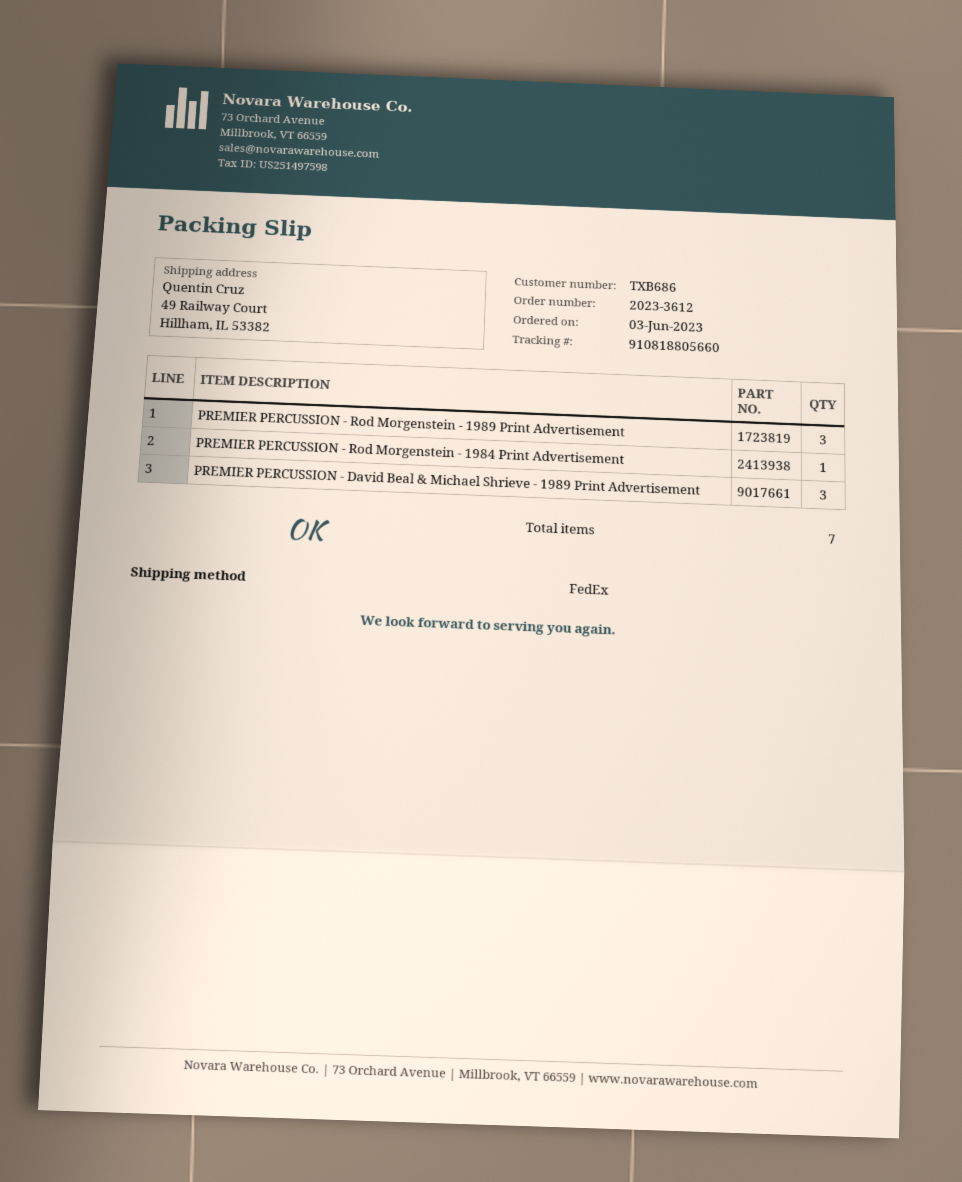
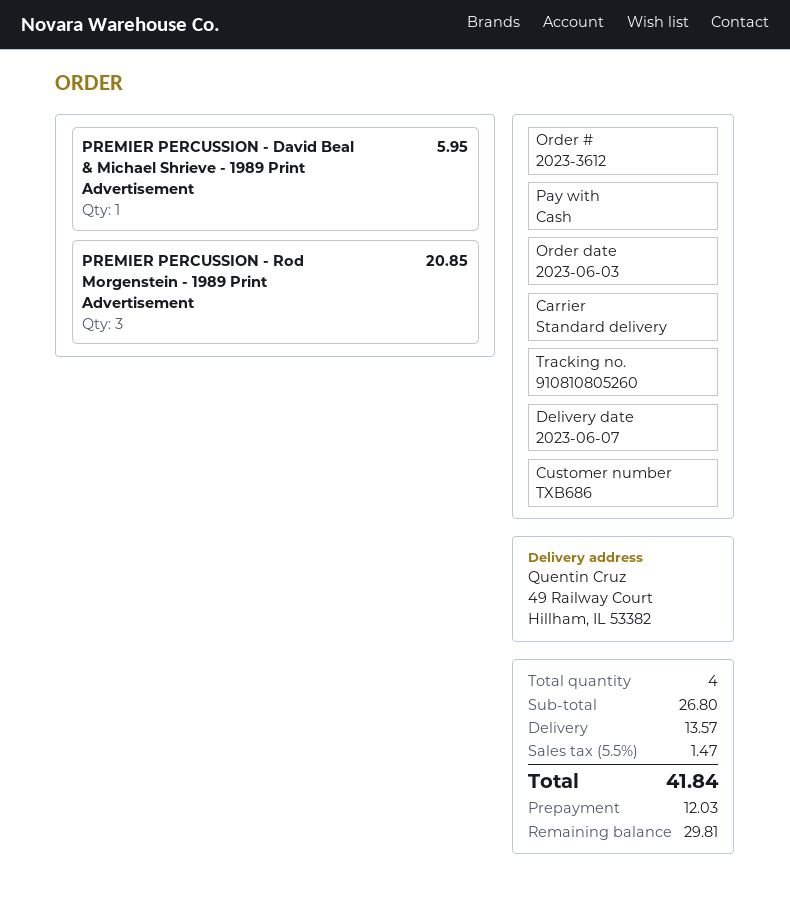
shipping method: FedEx -> standard
tracking number: 910818805660 -> 910810805260
PREMIER PERCUSSION - Rod Morgenstein - 1984 Print Advertisement: 1 -> none
PREMIER PERCUSSION - David Beal & Michael Shrieve - 1989 Print Advertisement: 3 -> 1
total quantity: 7 -> 4

